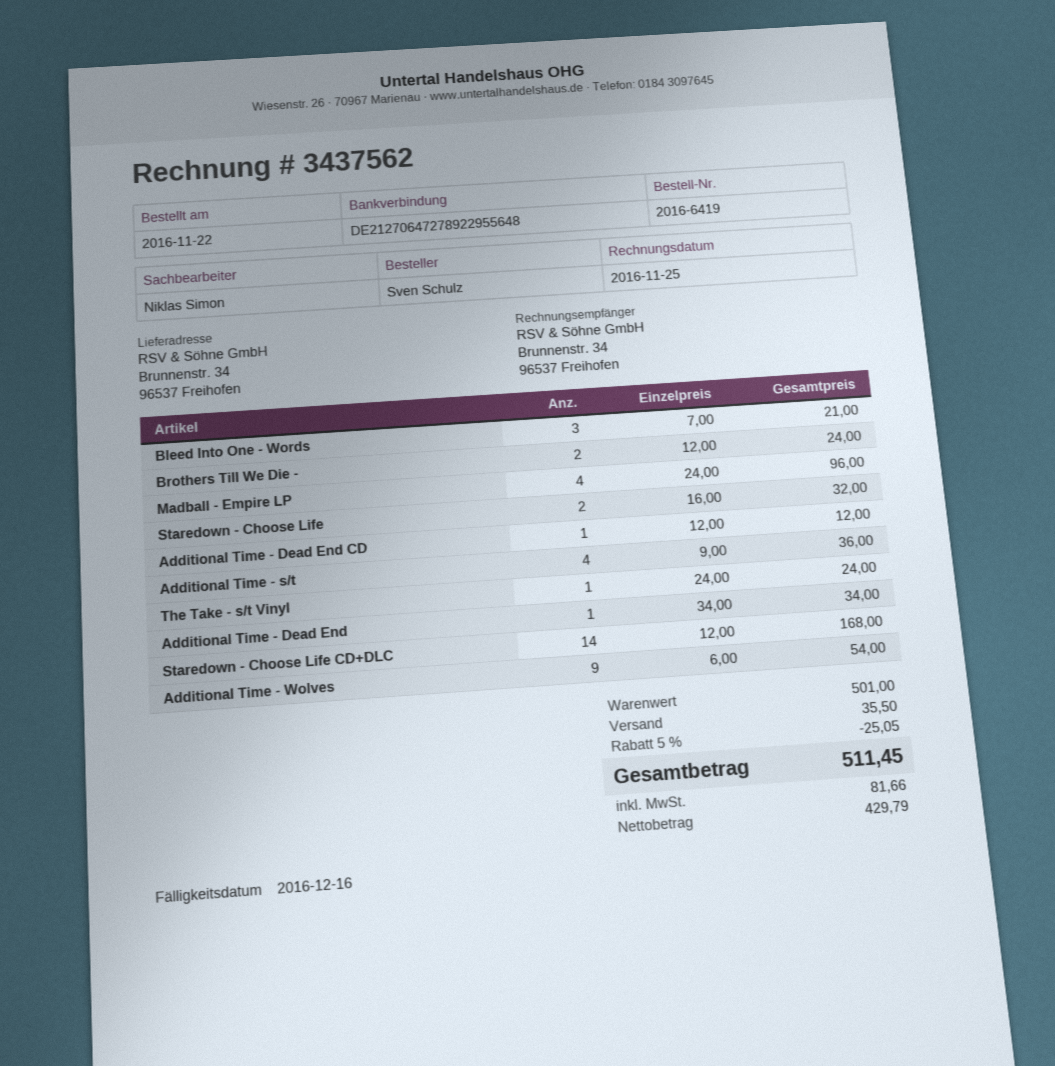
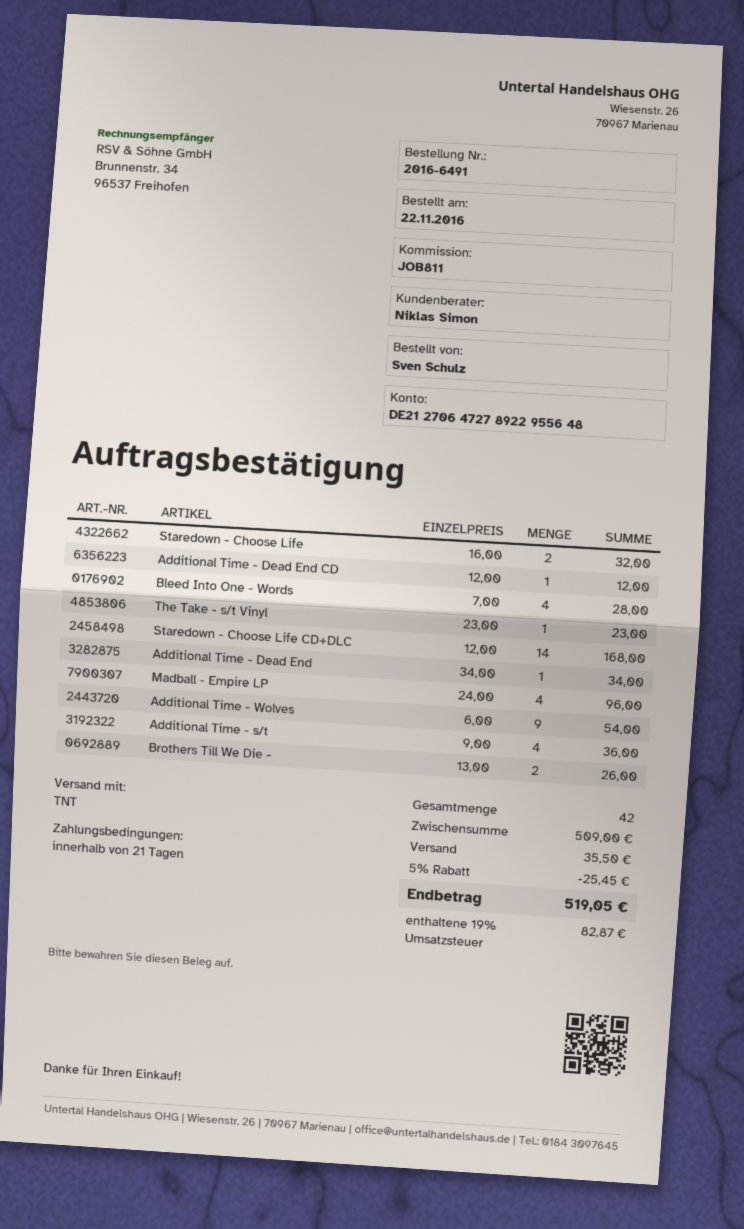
order number: 2016-6419 -> 2016-6491
Bleed Into One - Words: 3 x 7.00 = 21.00 -> 4 x 7.00 = 28.00
Brothers Till We Die -: 2 x 12.00 = 24.00 -> 2 x 13.00 = 26.00
The Take - s/t Vinyl: 1 x 24.00 = 24.00 -> 1 x 23.00 = 23.00
subtotal: 501.00 -> 509.00
discount: 5% = 25.05 -> 5% = 25.45
tax: 81.66 -> 82.87
total: 511.45 -> 519.05

